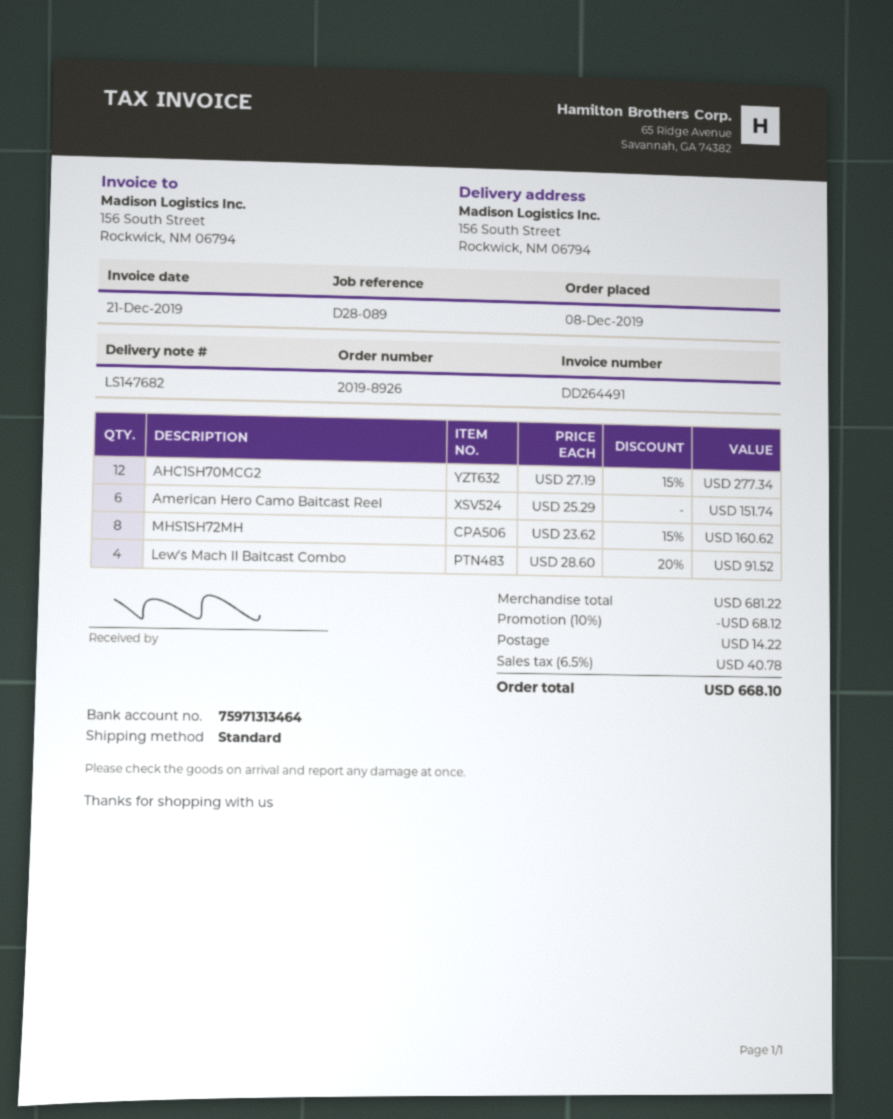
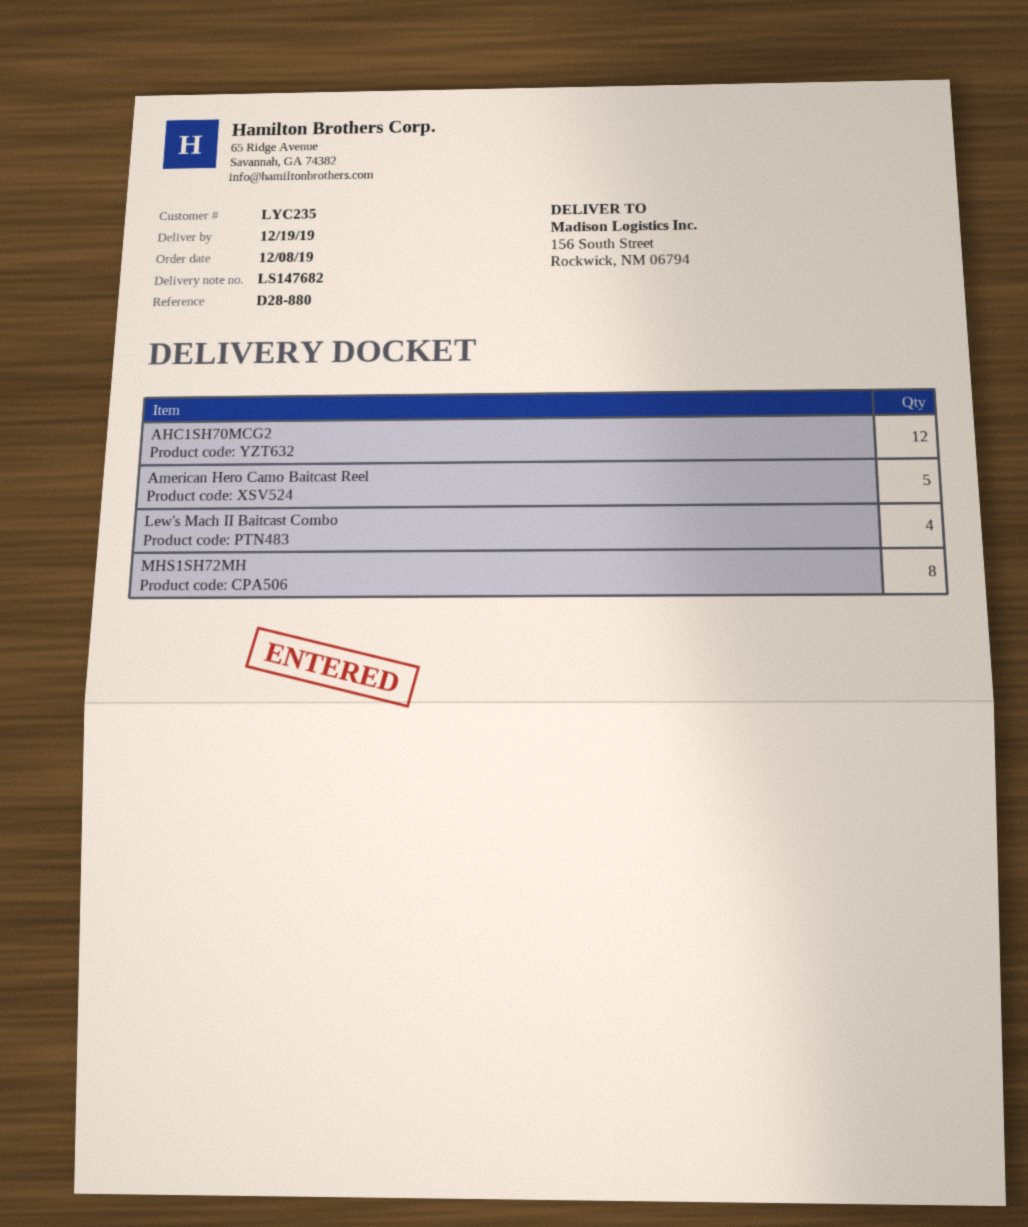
reference: D28-089 -> D28-880
American Hero Camo Baitcast Reel: 6 -> 5

